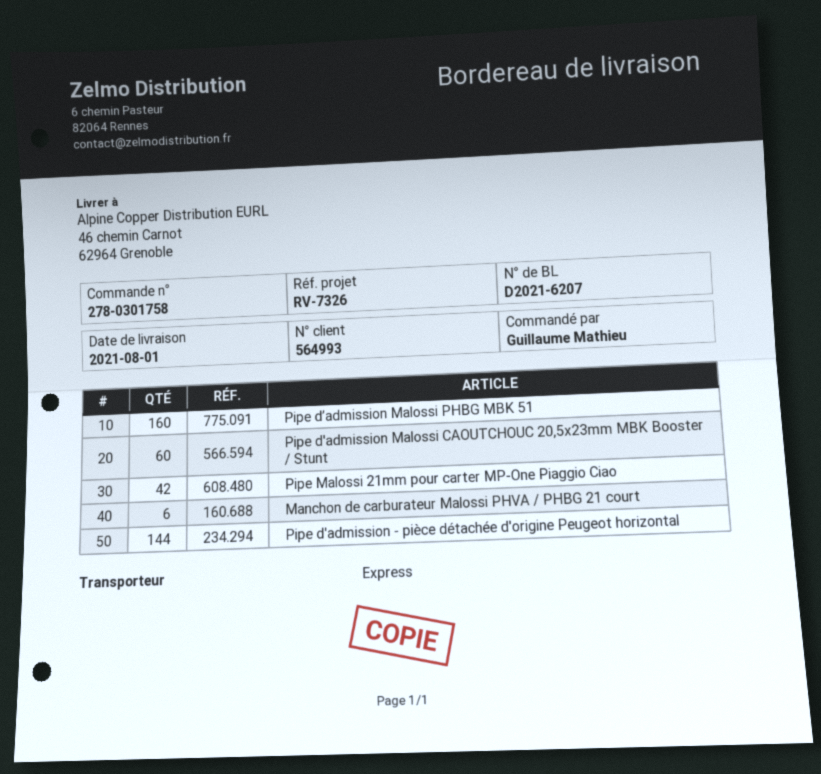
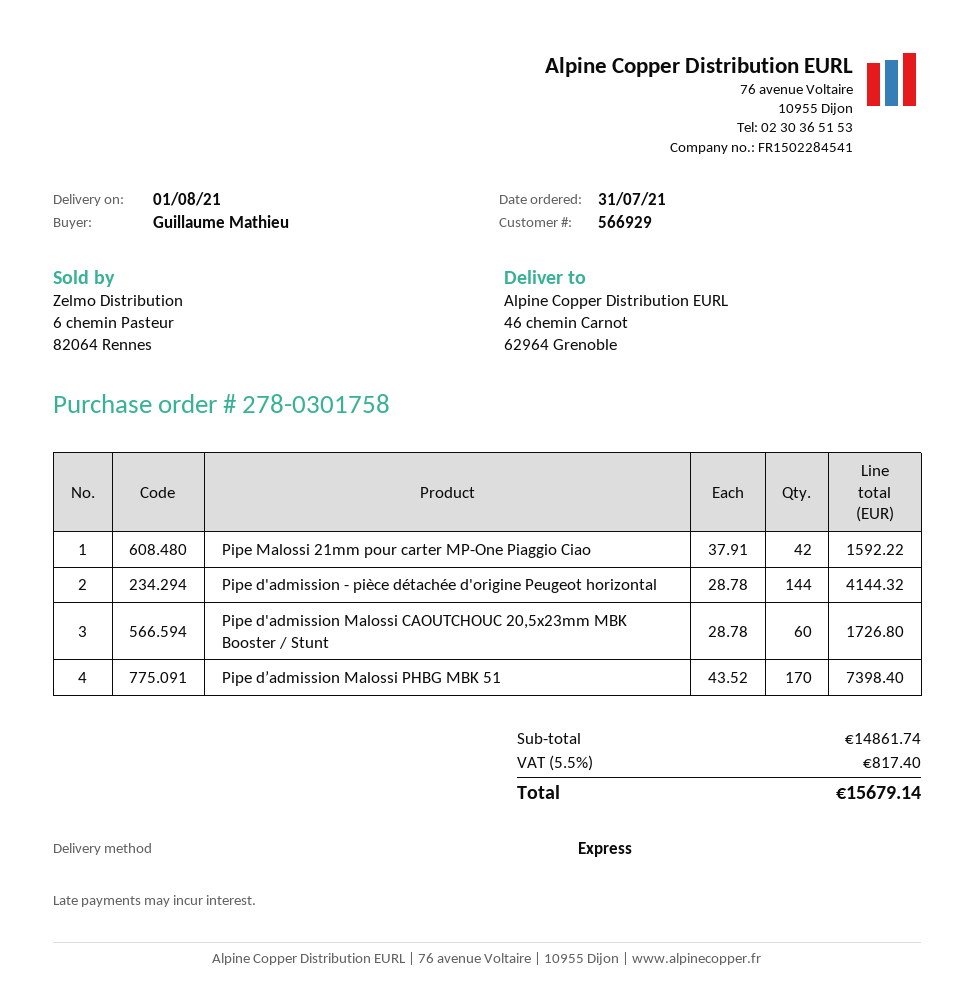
customer number: 564993 -> 566929
Pipe d’admission Malossi PHBG MBK 51: 160 -> 170
Manchon de carburateur Malossi PHVA / PHBG 21 court: 6 -> none

